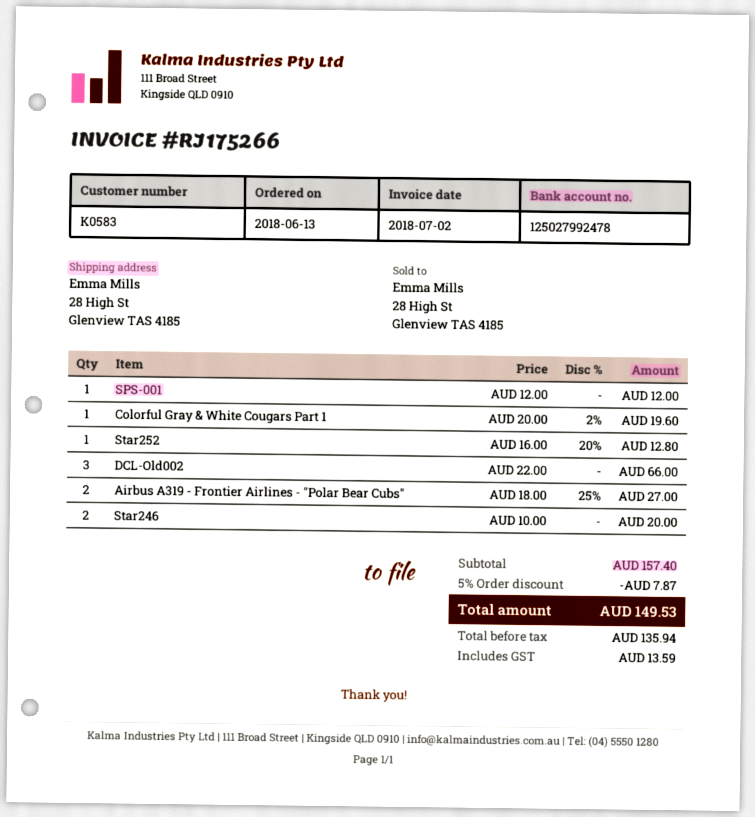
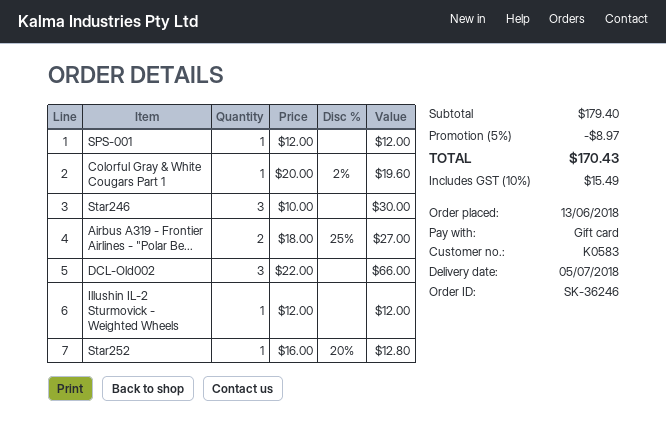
Star246: 2 x 10.00 = 20.00 -> 3 x 10.00 = 30.00
Illushin IL-2 Sturmovick - Weighted Wheels: none -> 1 x 12.00 = 12.00
subtotal: 157.40 -> 179.40
discount: 5% = 7.87 -> 5% = 8.97
tax: 13.59 -> 15.49
total: 149.53 -> 170.43

